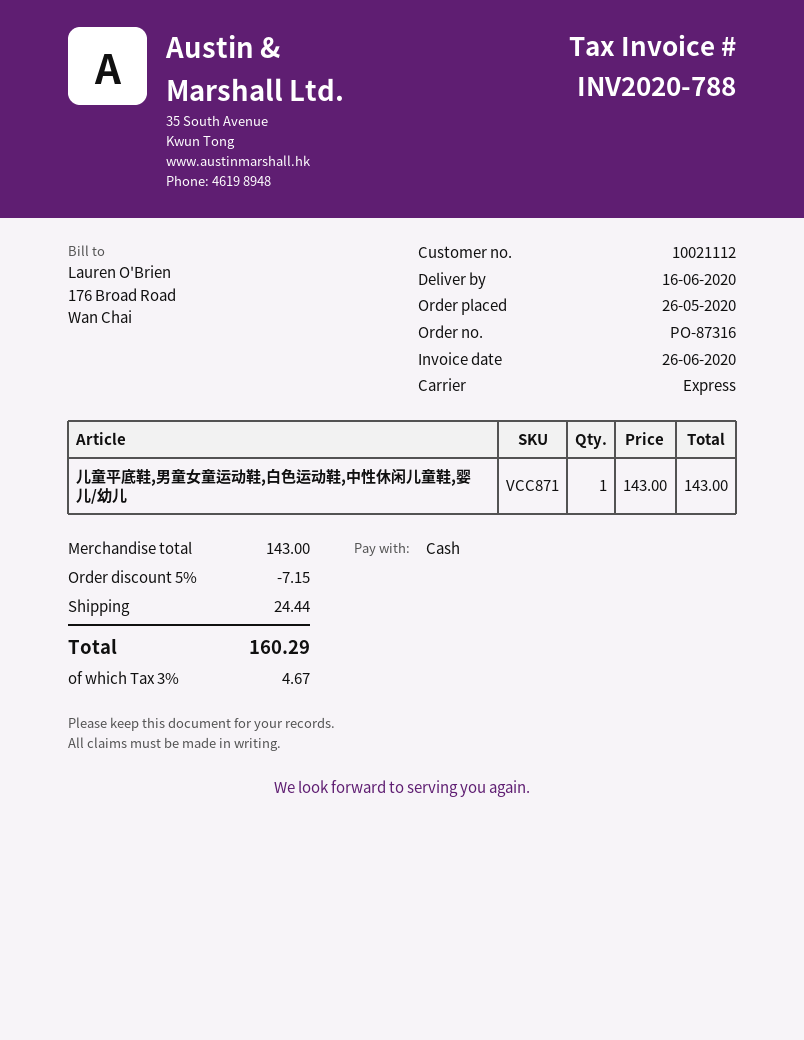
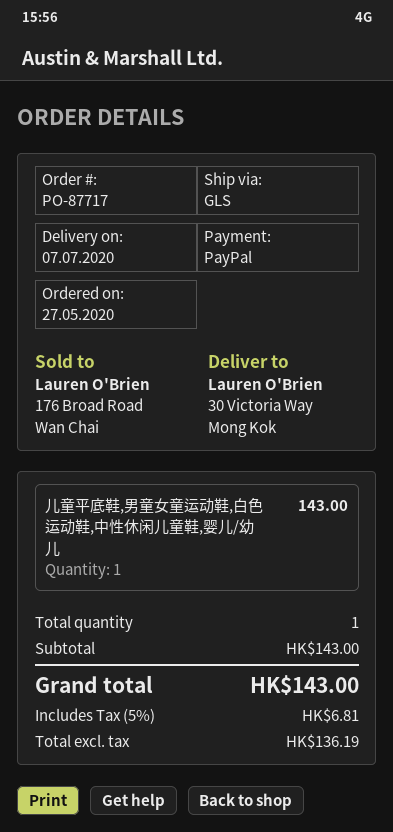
order number: PO-87316 -> PO-87717
order date: 2020-05-26 -> 2020-05-27
delivery date: 2020-06-16 -> 2020-07-07
payment method: cash -> PayPal
shipping method: express -> GLS
discount: 5% = 7.15 -> none
shipping: 24.44 -> none
tax: 3% = 4.67 -> 5% = 6.81
total: 160.29 -> 143.00

